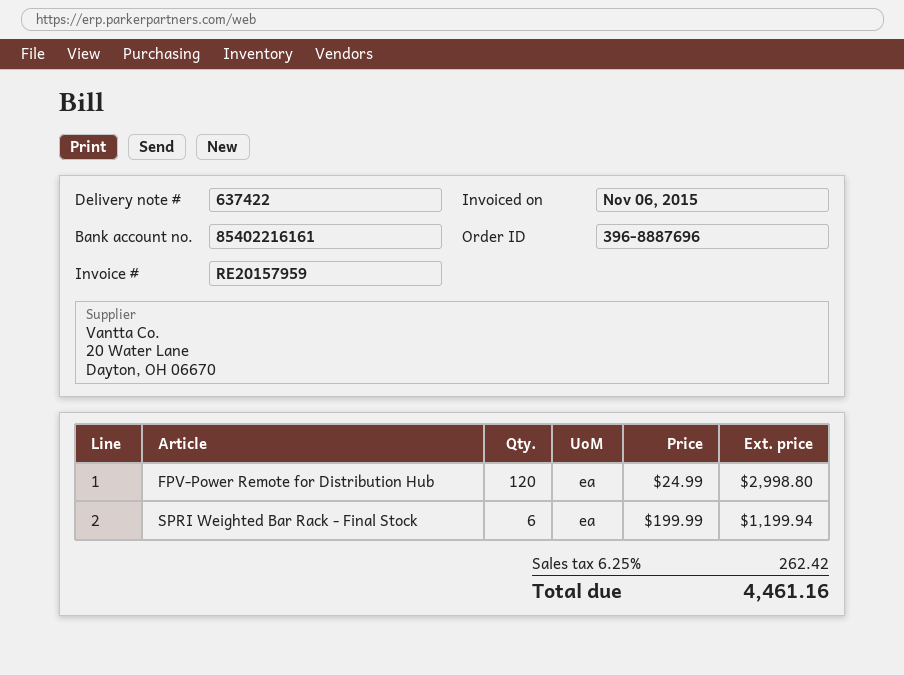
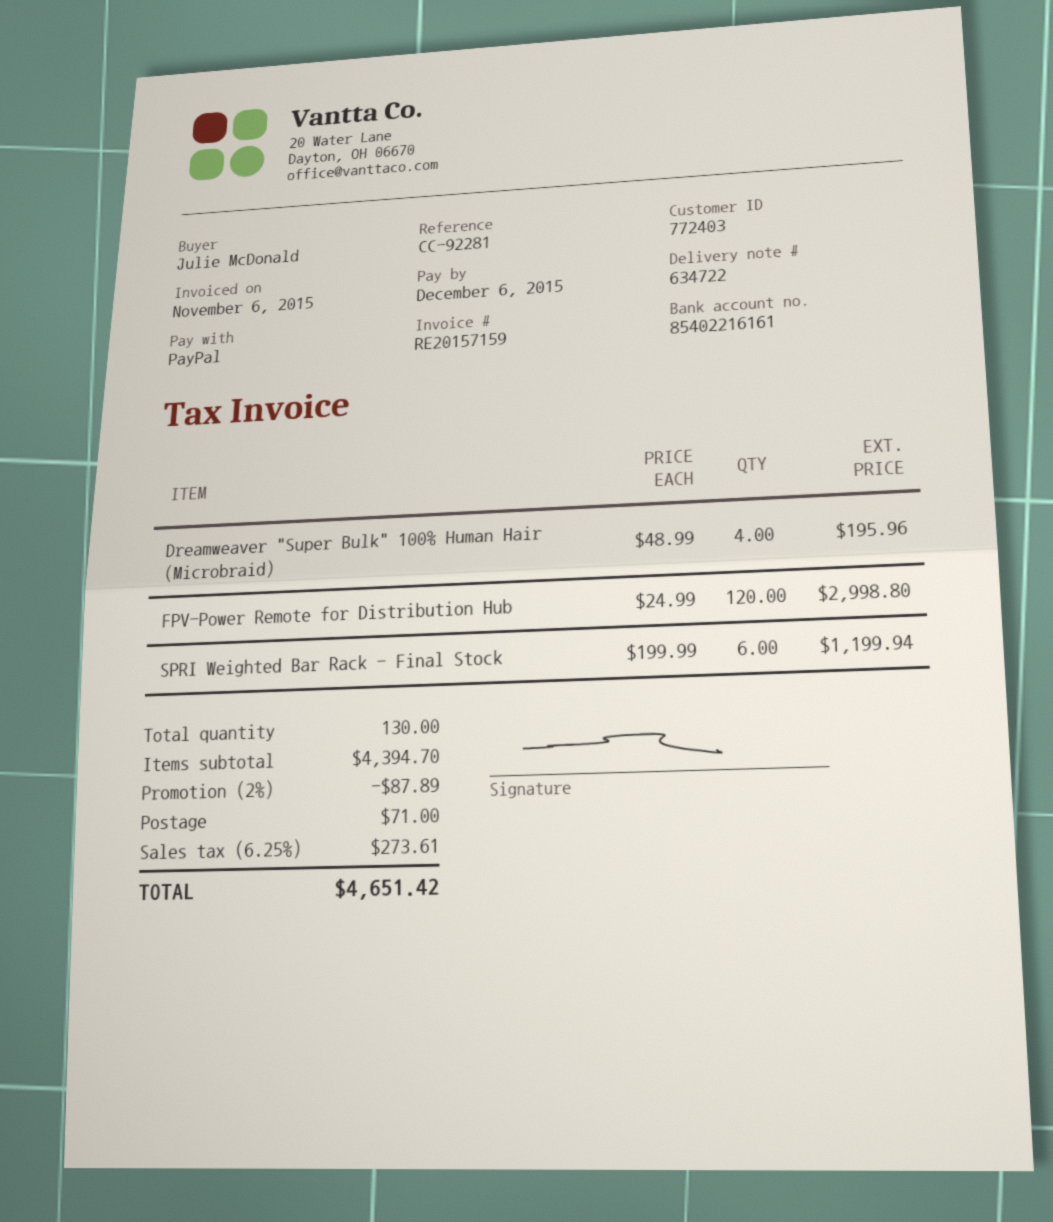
delivery note number: 637422 -> 634722
invoice number: RE20157959 -> RE20157159
Dreamweaver "Super Bulk" 100% Human Hair (Microbraid): none -> 4 x 48.99 = 195.96
discount: none -> 2% = 87.89
shipping: none -> 71.00
tax: 6.25% = 262.42 -> 6.25% = 273.61
total: 4461.16 -> 4651.42

